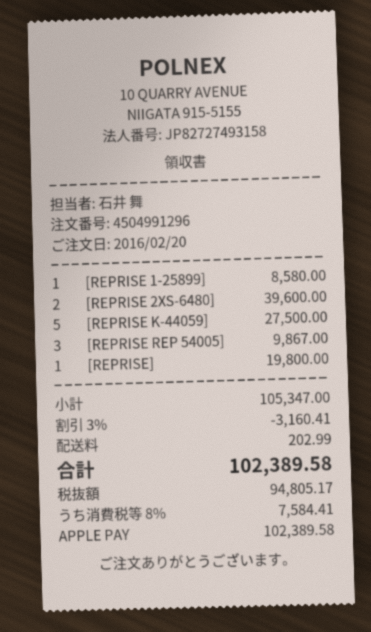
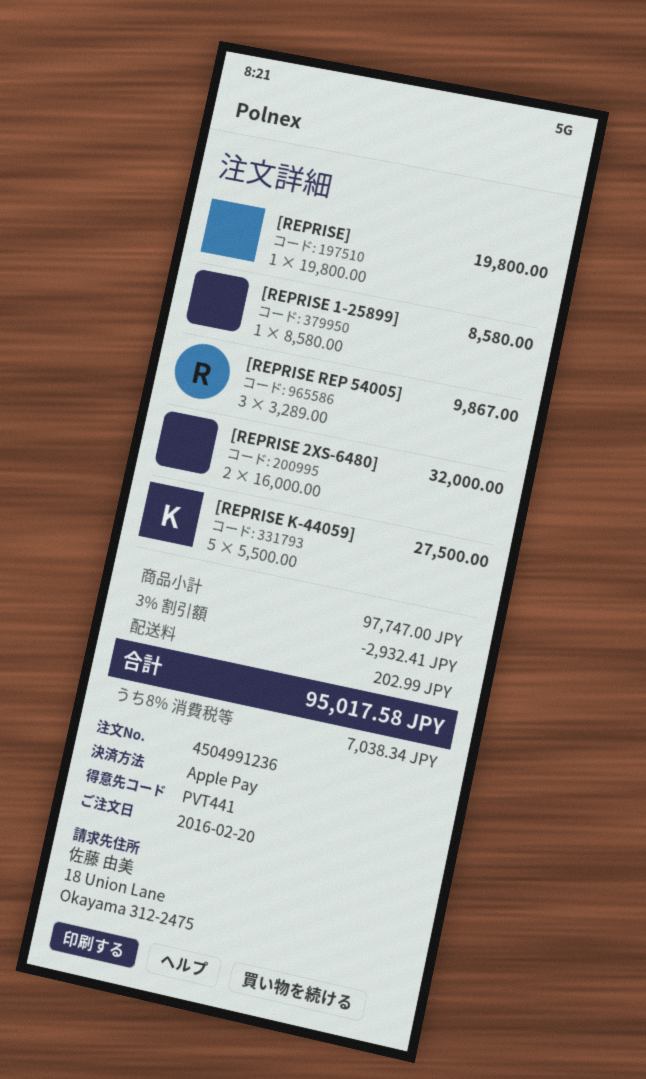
order number: 4504991296 -> 4504991236
[REPRISE 2XS-6480]: 2 for 39600.00 -> 2 for 32000.00
subtotal: 105347.00 -> 97747.00
discount: 3% = 3160.41 -> 3% = 2932.41
tax: 8% = 7584.41 -> 8% = 7038.34
total: 102389.58 -> 95017.58

